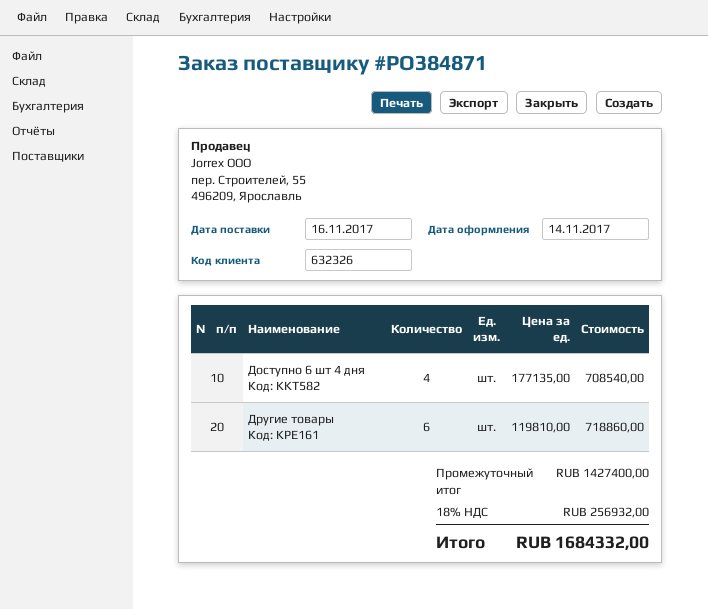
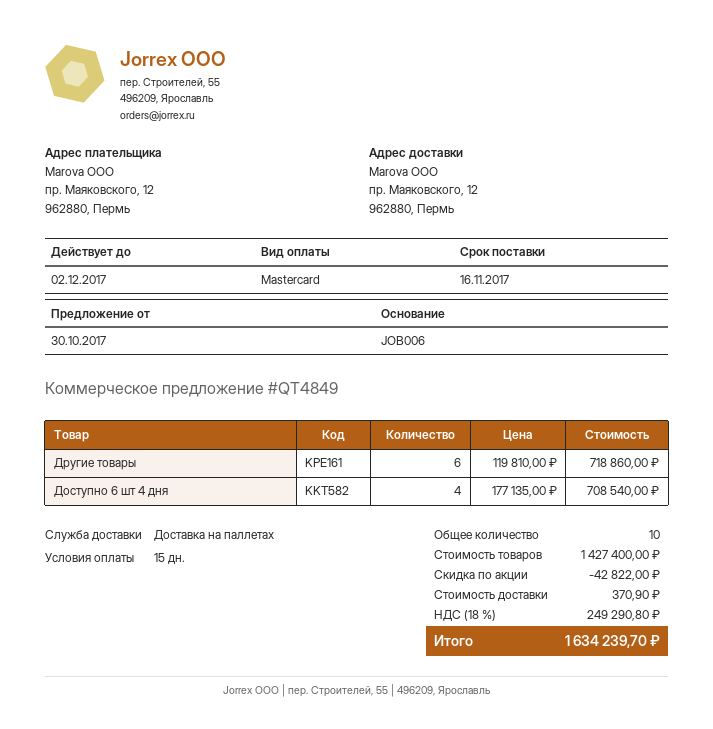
discount: none -> 42822.00
shipping: none -> 370.90
tax: 18% = 256932.00 -> 18% = 249290.80
total: 1684332.00 -> 1634239.70

